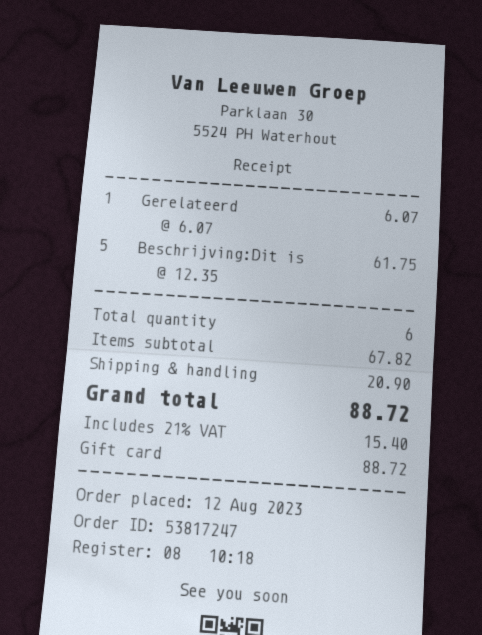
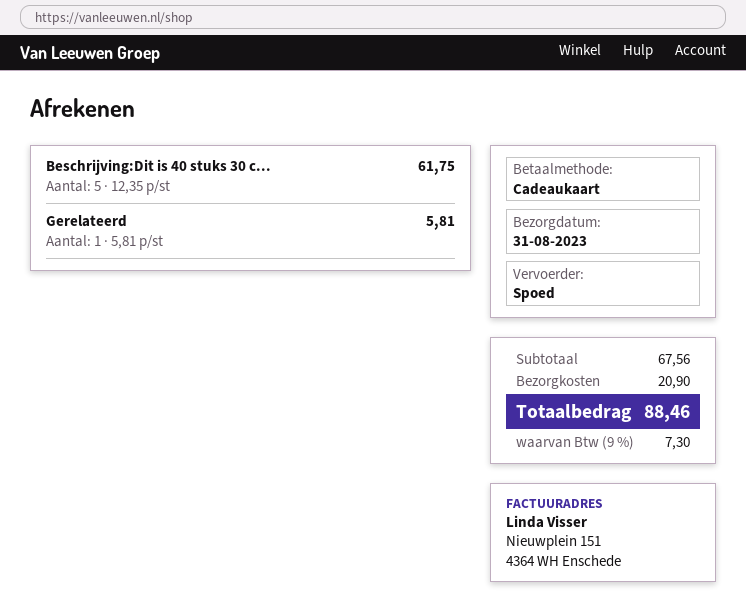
Gerelateerd: 1 x 6.07 = 6.07 -> 1 x 5.81 = 5.81
subtotal: 67.82 -> 67.56
tax: 21% = 15.40 -> 9% = 7.30
total: 88.72 -> 88.46

